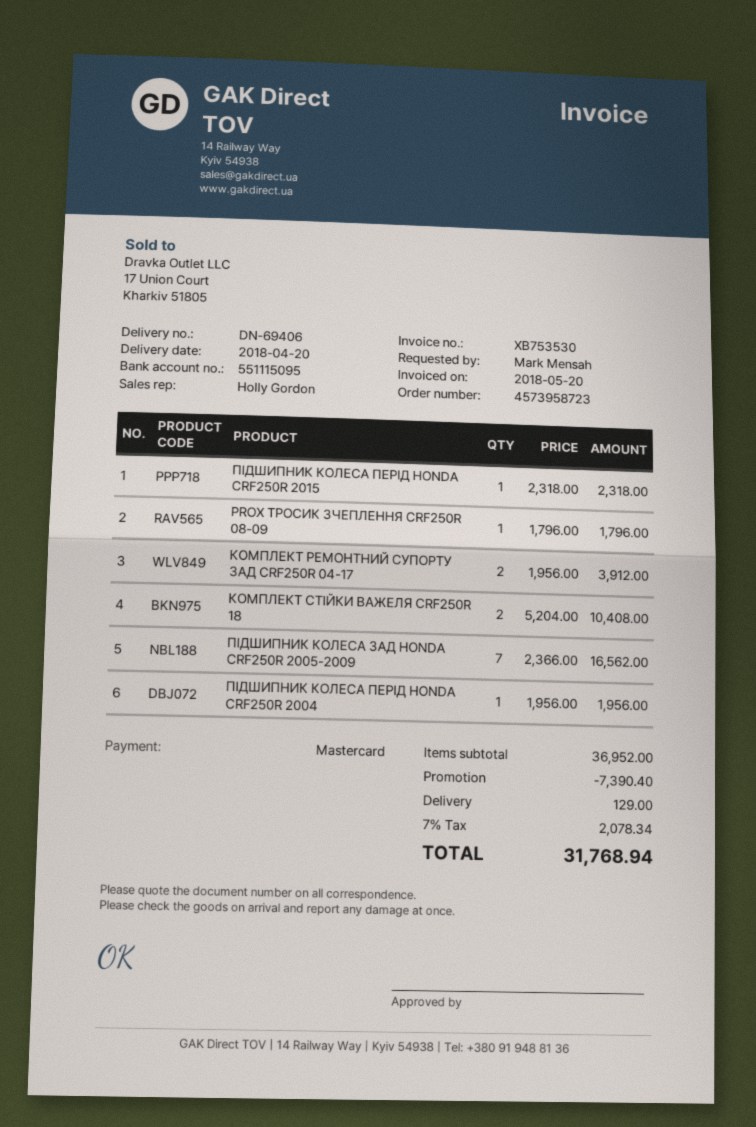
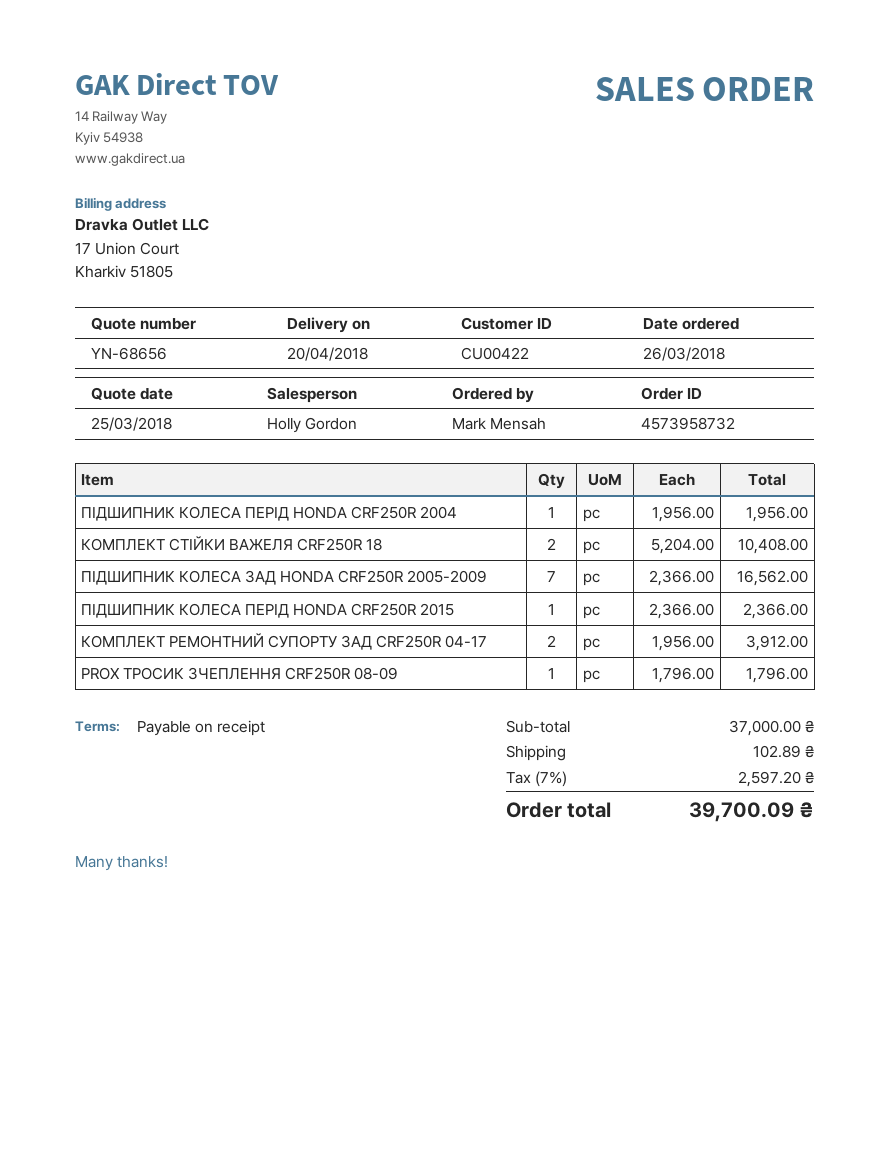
order number: 4573958723 -> 4573958732
ПІДШИПНИК КОЛЕСА ПЕРІД HONDA CRF250R 2015: 1 x 2318.00 = 2318.00 -> 1 x 2366.00 = 2366.00
subtotal: 36952.00 -> 37000.00
discount: 7390.40 -> none
shipping: 129.00 -> 102.89
tax: 7% = 2078.34 -> 7% = 2597.20
total: 31768.94 -> 39700.09

